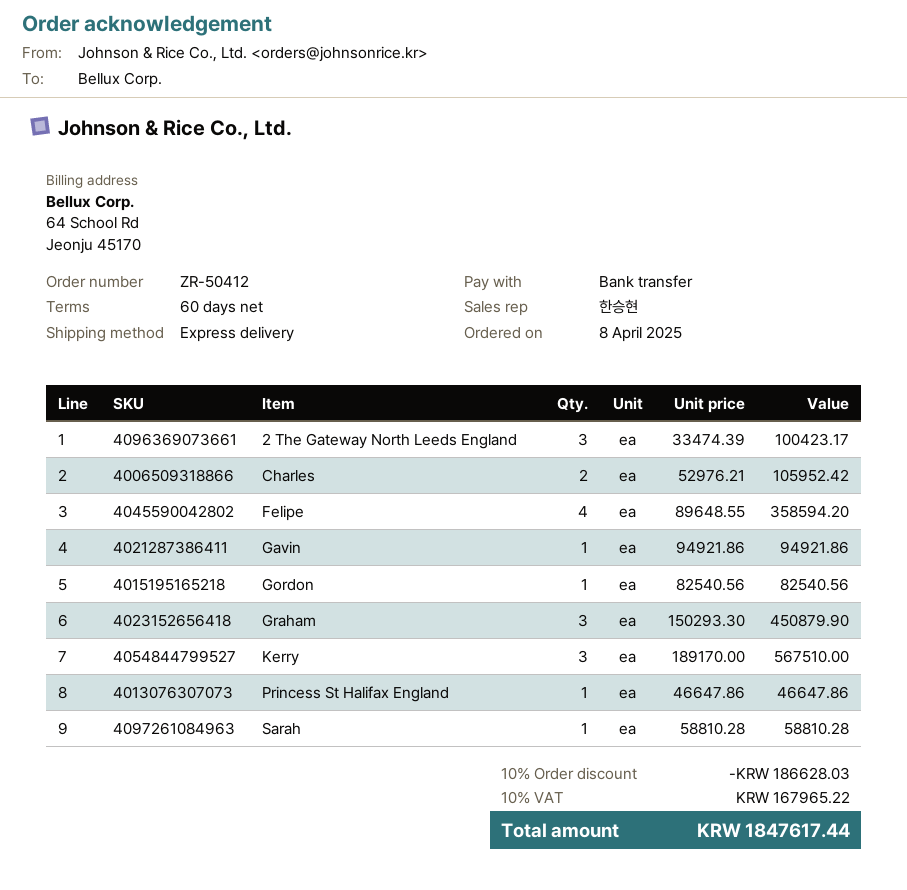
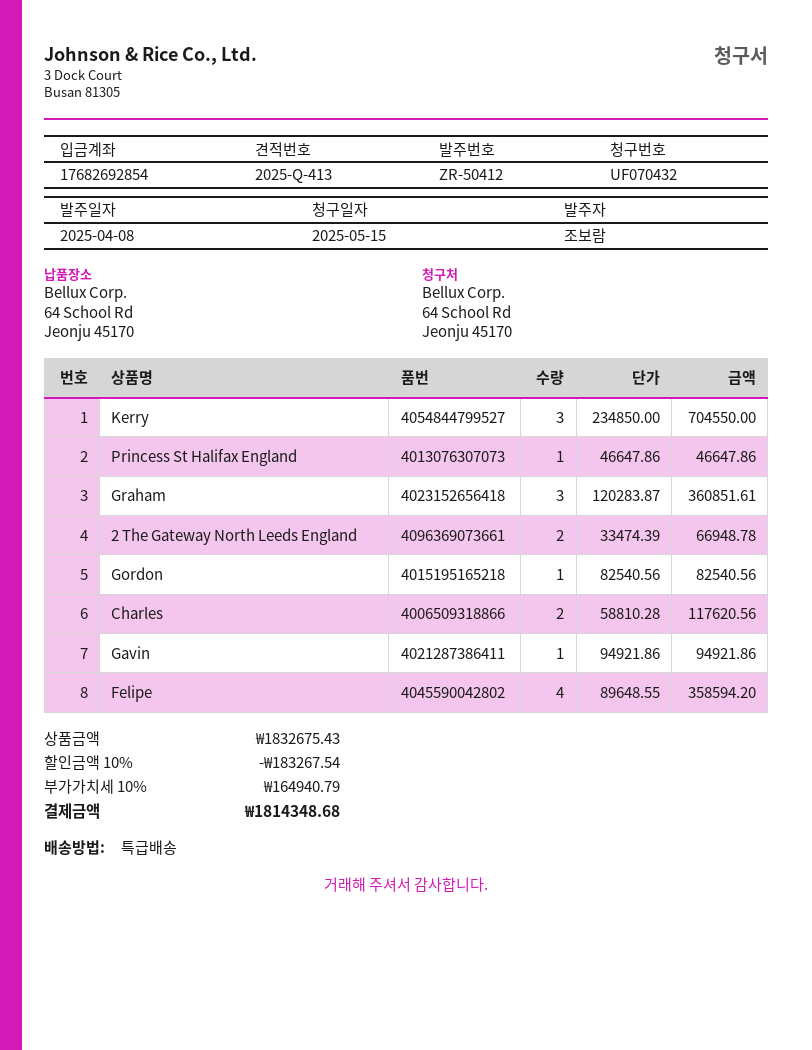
2 The Gateway North Leeds England: 3 x 33474.39 = 100423.17 -> 2 x 33474.39 = 66948.78
Charles: 2 x 52976.21 = 105952.42 -> 2 x 58810.28 = 117620.56
Graham: 3 x 150293.30 = 450879.90 -> 3 x 120283.87 = 360851.61
Kerry: 3 x 189170.00 = 567510.00 -> 3 x 234850.00 = 704550.00
Sarah: 1 x 58810.28 = 58810.28 -> none
discount: 10% = 186628.03 -> 10% = 183267.54
tax: 10% = 167965.22 -> 10% = 164940.79
total: 1847617.44 -> 1814348.68

